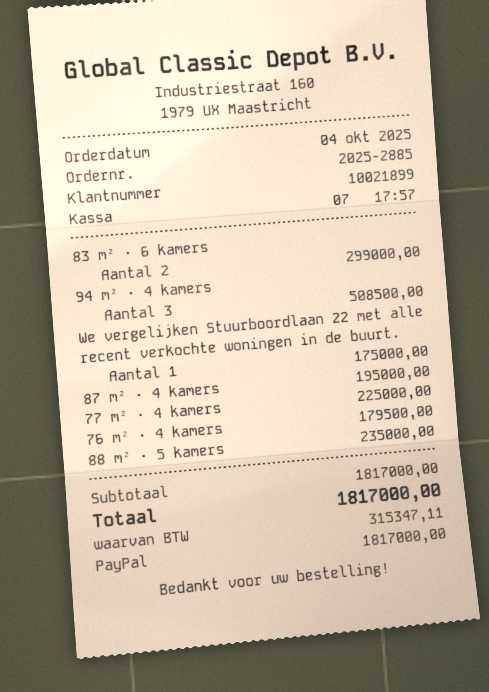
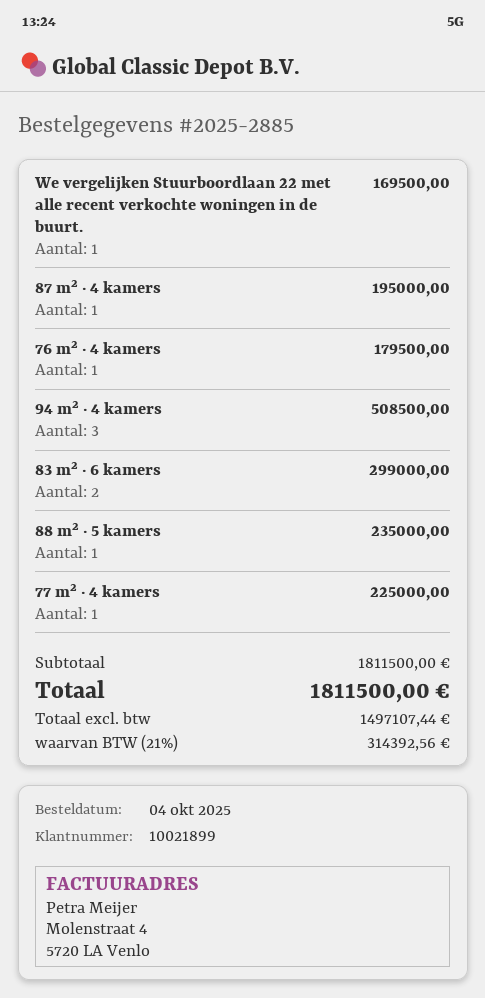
We vergelijken Stuurboordlaan 22 met alle recent verkochte woningen in de buurt.: 1 for 175000.00 -> 1 for 169500.00
subtotal: 1817000.00 -> 1811500.00
tax: 315347.11 -> 314392.56
total: 1817000.00 -> 1811500.00

